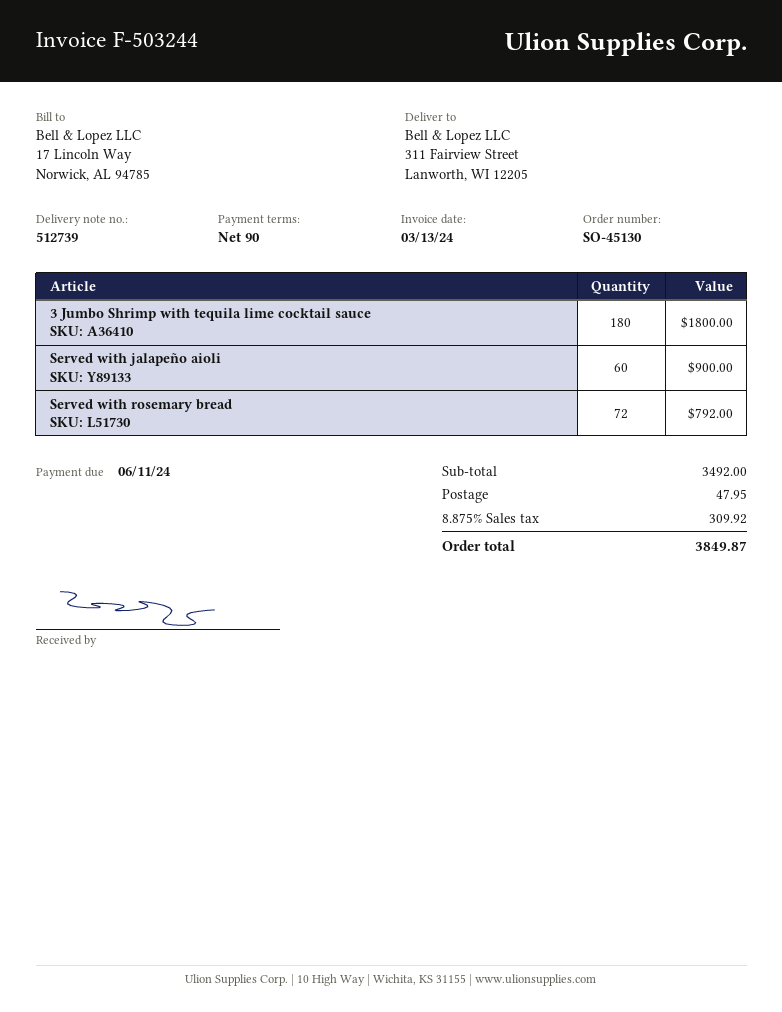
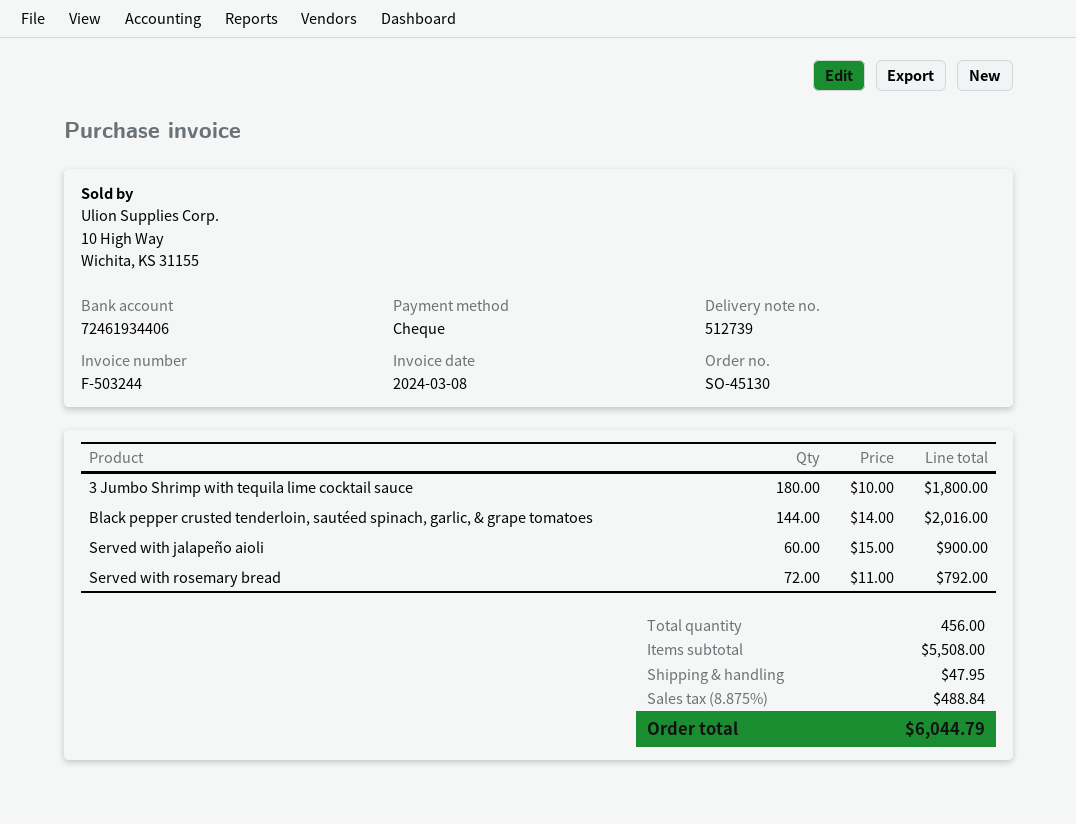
invoice date: 2024-03-13 -> 2024-03-08
Black pepper crusted tenderloin, sautéed spinach, garlic, & grape tomatoes: none -> 144 for 2016.00
subtotal: 3492.00 -> 5508.00
tax: 8.875% = 309.92 -> 8.875% = 488.84
total: 3849.87 -> 6044.79

